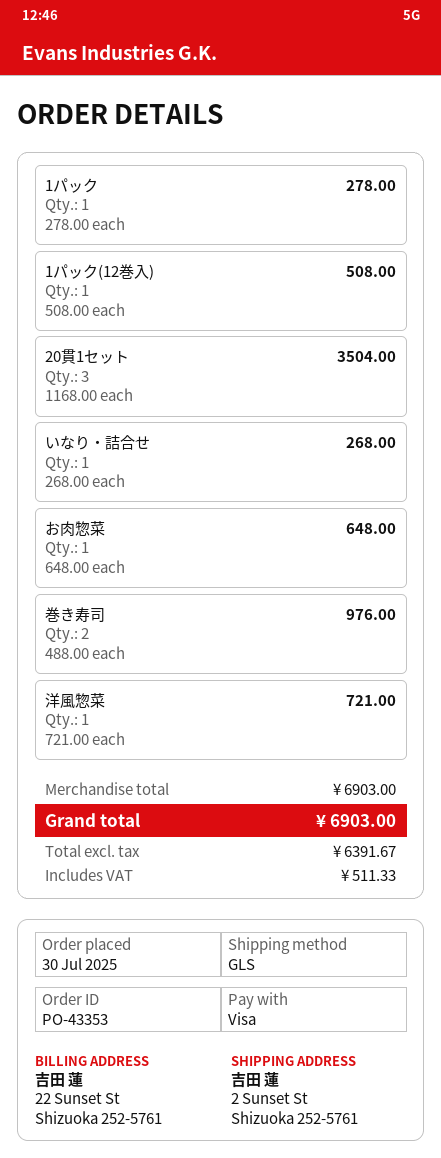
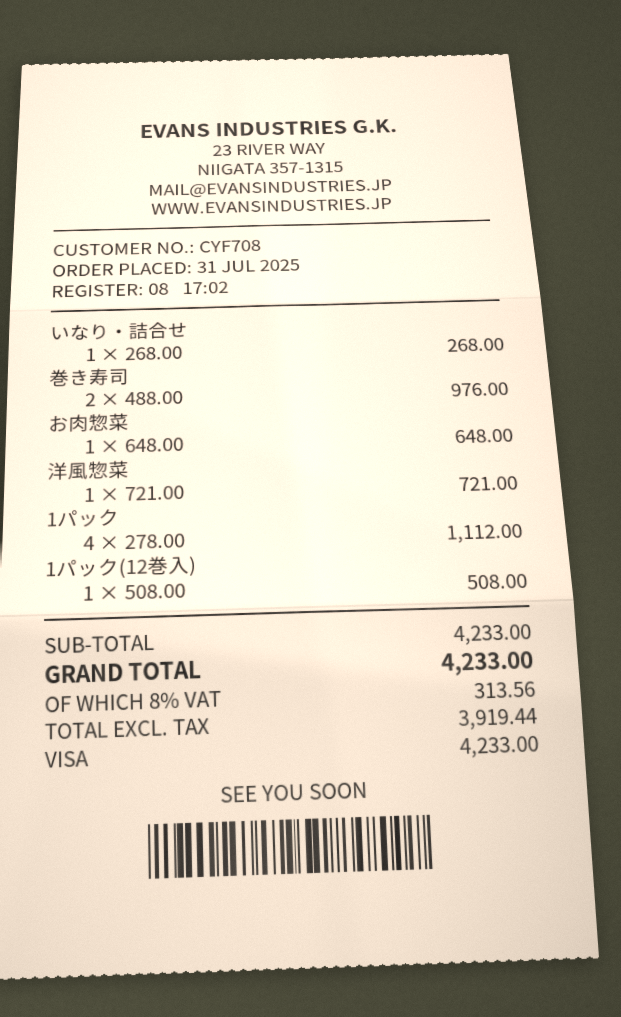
order date: 2025-07-30 -> 2025-07-31
1パック: 1 x 278.00 = 278.00 -> 4 x 278.00 = 1112.00
20貫1セット: 3 x 1168.00 = 3504.00 -> none
subtotal: 6903.00 -> 4233.00
net: 6391.67 -> 3919.44
tax: 511.33 -> 313.56
total: 6903.00 -> 4233.00

